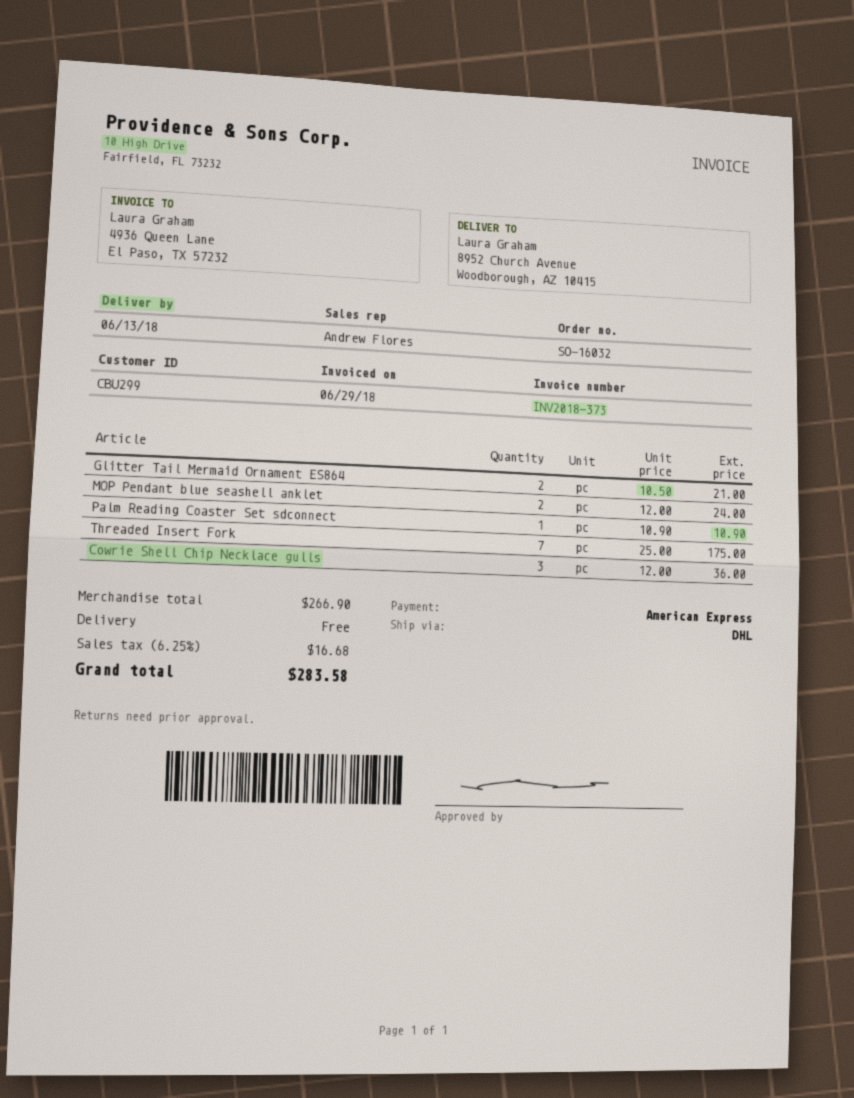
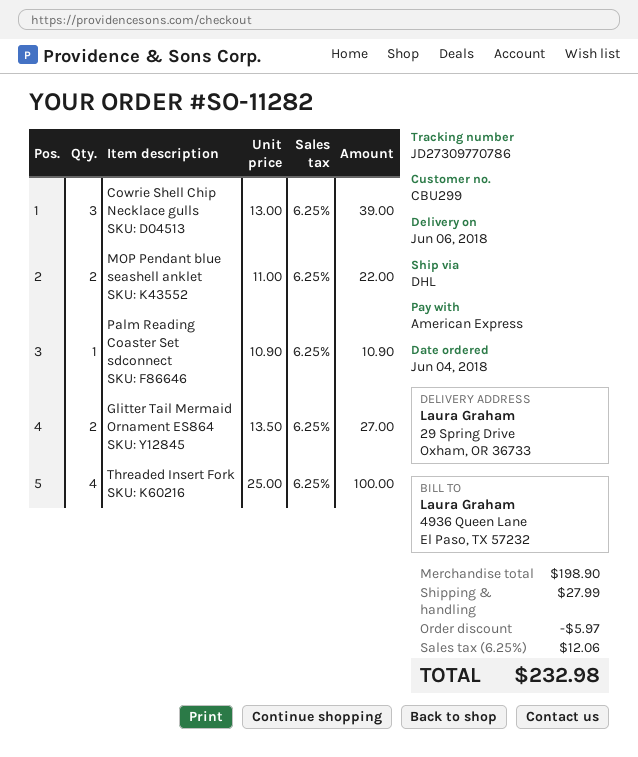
order number: SO-16032 -> SO-11282
delivery date: 2018-06-13 -> 2018-06-06
ship to: 8952 Church Avenue, Woodborough, AZ 10415 -> 29 Spring Drive, Oxham, OR 36733
Glitter Tail Mermaid Ornament ES864: 2 x 10.50 = 21.00 -> 2 x 13.50 = 27.00
MOP Pendant blue seashell anklet: 2 x 12.00 = 24.00 -> 2 x 11.00 = 22.00
Threaded Insert Fork: 7 x 25.00 = 175.00 -> 4 x 25.00 = 100.00
Cowrie Shell Chip Necklace gulls: 3 x 12.00 = 36.00 -> 3 x 13.00 = 39.00
subtotal: 266.90 -> 198.90
discount: none -> 5.97
shipping: 0.00 -> 27.99
tax: 6.25% = 16.68 -> 6.25% = 12.06
total: 283.58 -> 232.98

